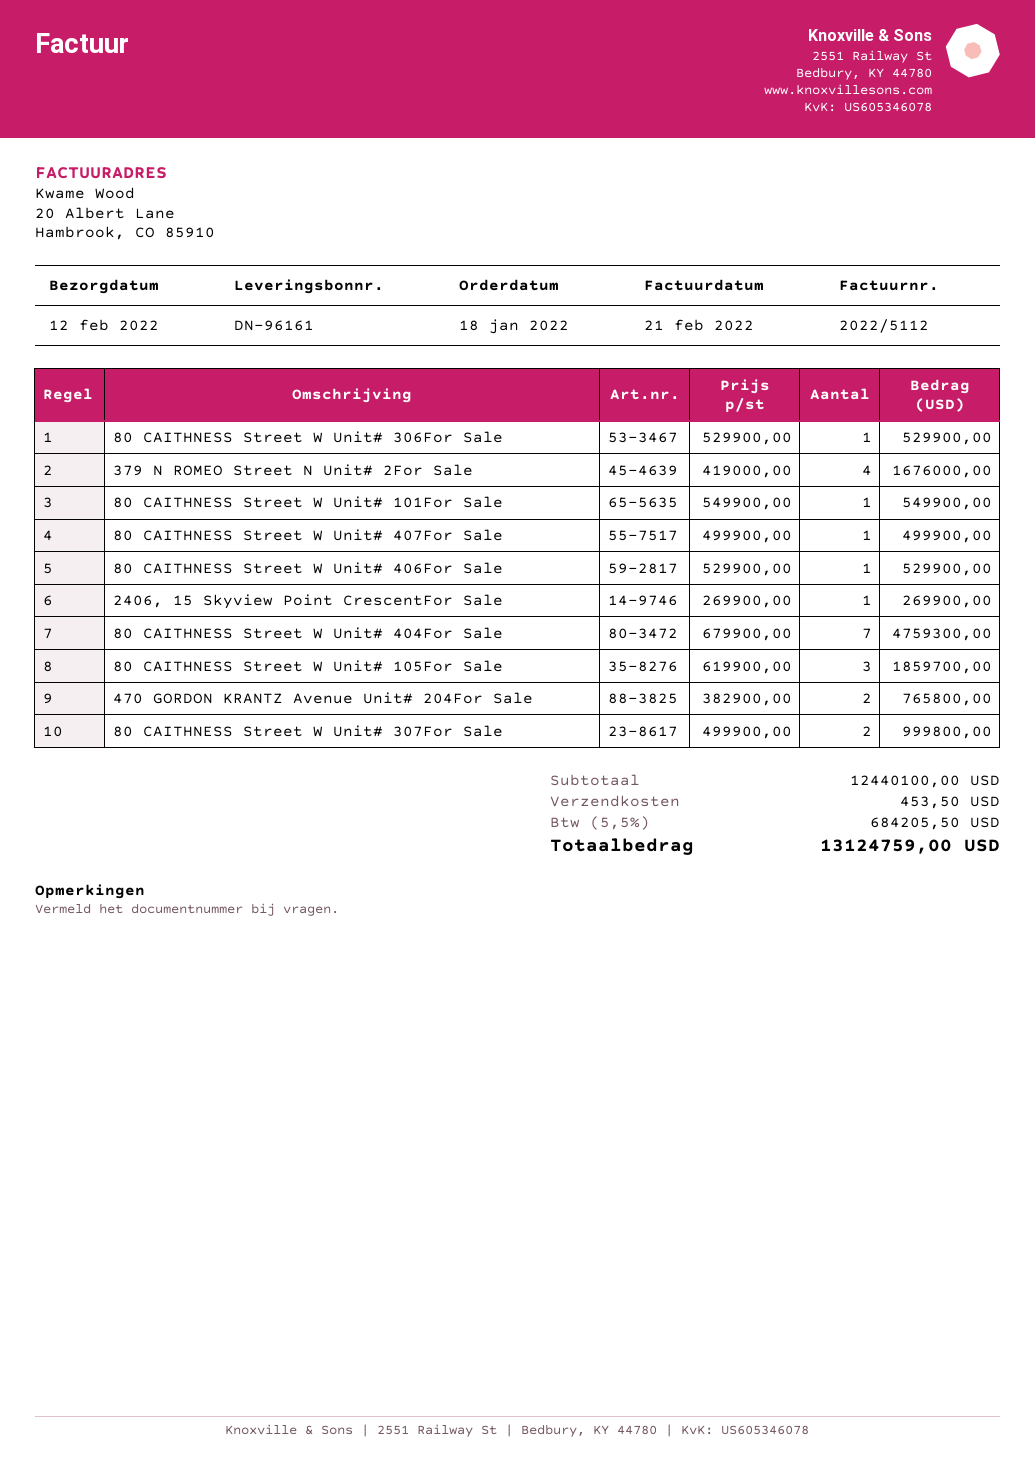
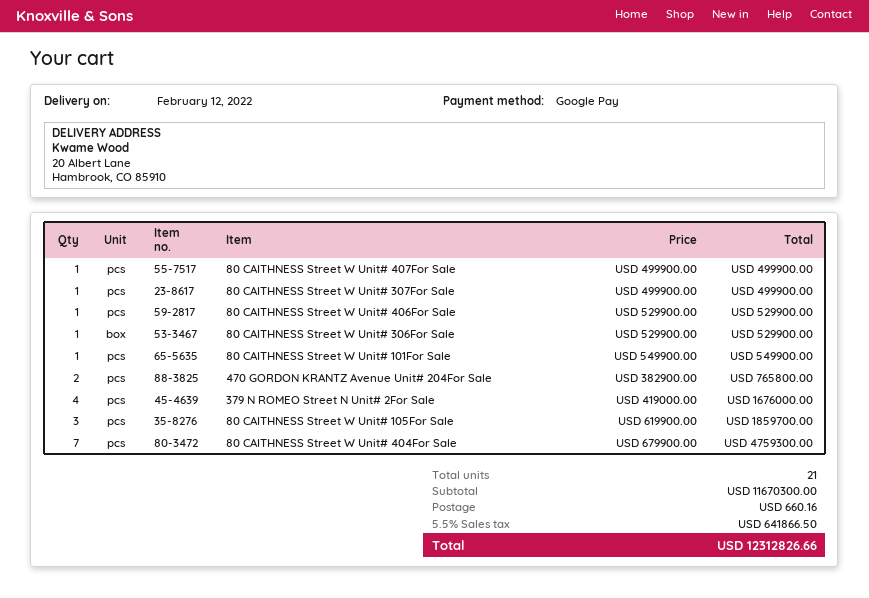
2406, 15 Skyview Point CrescentFor Sale: 1 x 269900.00 = 269900.00 -> none
80 CAITHNESS Street W Unit# 307For Sale: 2 x 499900.00 = 999800.00 -> 1 x 499900.00 = 499900.00
subtotal: 12440100.00 -> 11670300.00
shipping: 453.50 -> 660.16
tax: 5.5% = 684205.50 -> 5.5% = 641866.50
total: 13124759.00 -> 12312826.66

